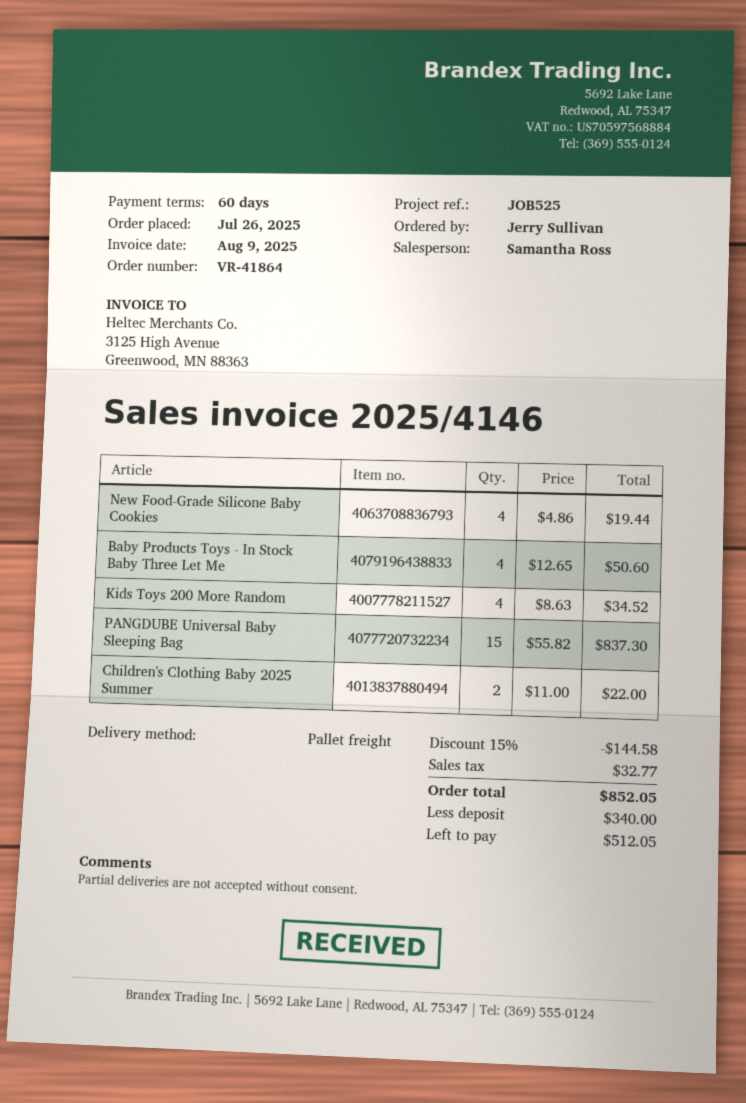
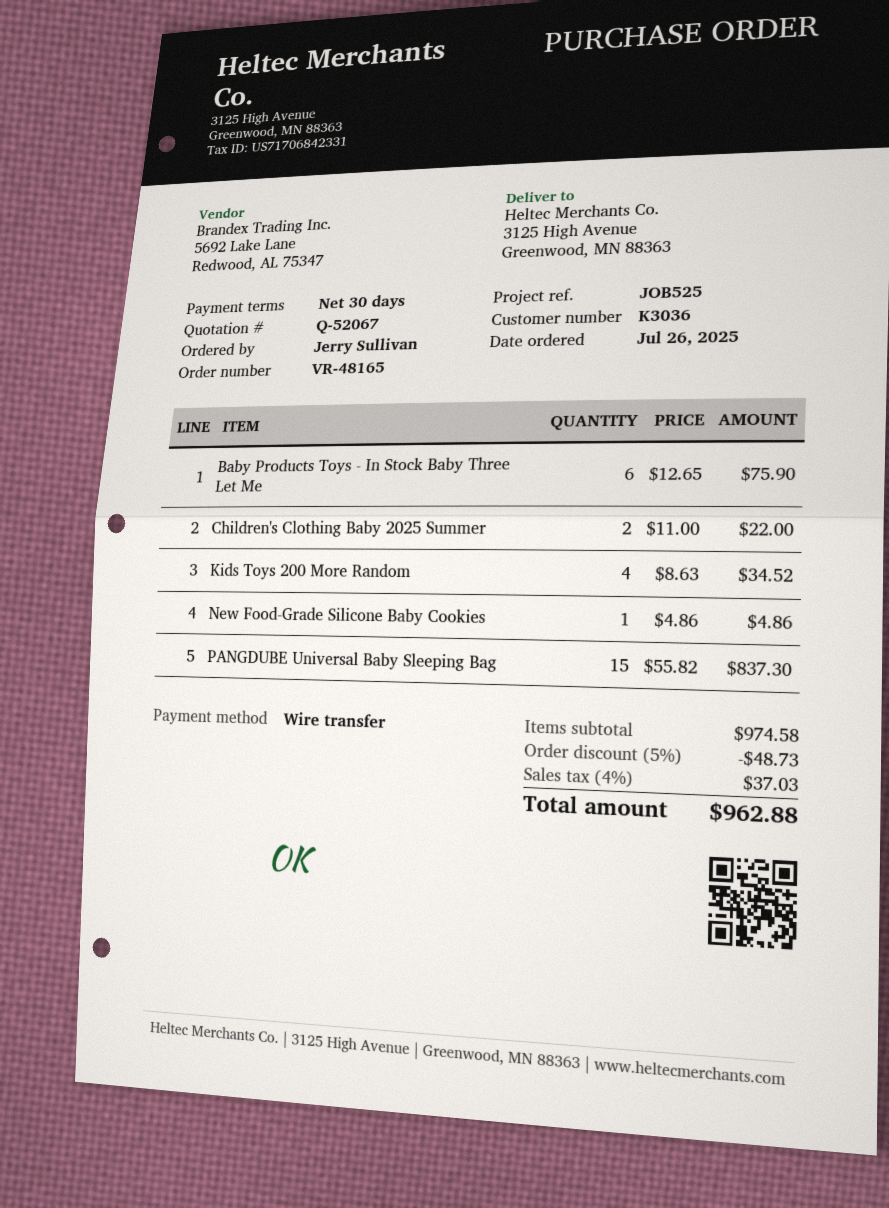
order number: VR-41864 -> VR-48165
payment terms: 60 days -> 30 days
New Food-Grade Silicone Baby Cookies: 4 x 4.86 = 19.44 -> 1 x 4.86 = 4.86
Baby Products Toys - In Stock Baby Three Let Me: 4 x 12.65 = 50.60 -> 6 x 12.65 = 75.90
discount: 15% = 144.58 -> 5% = 48.73
tax: 32.77 -> 37.03
total: 852.05 -> 962.88

